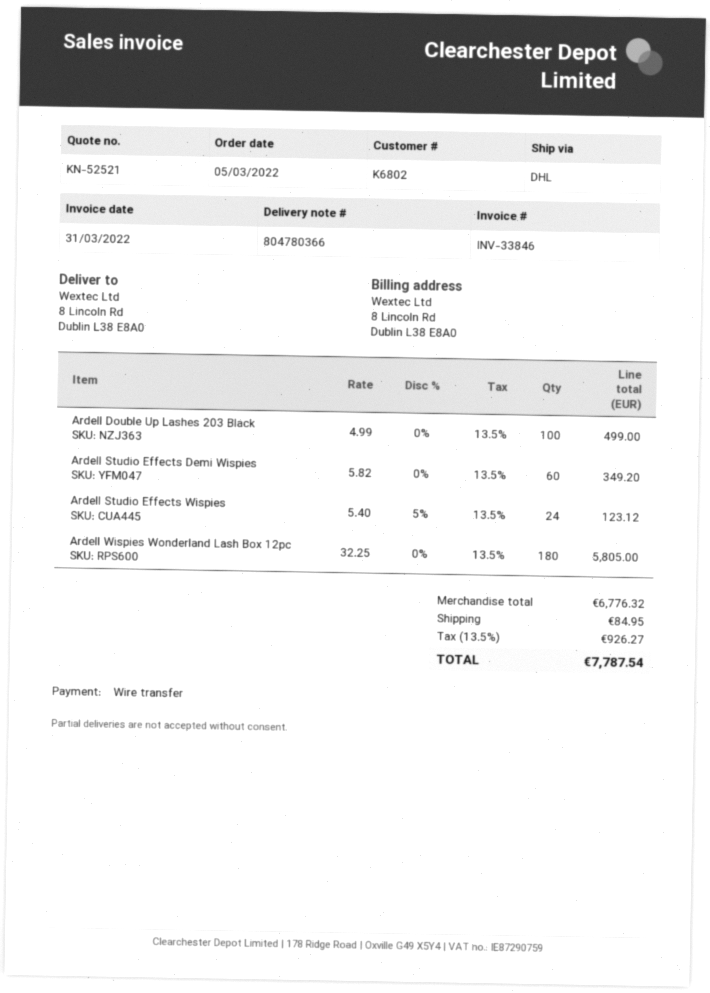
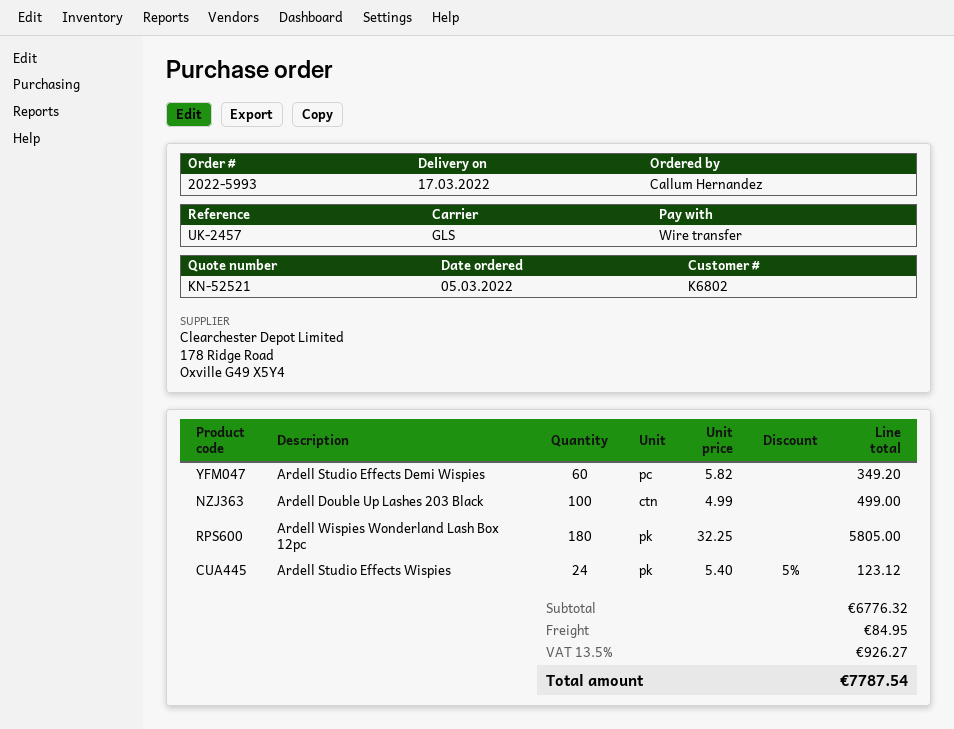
shipping method: DHL -> GLS

